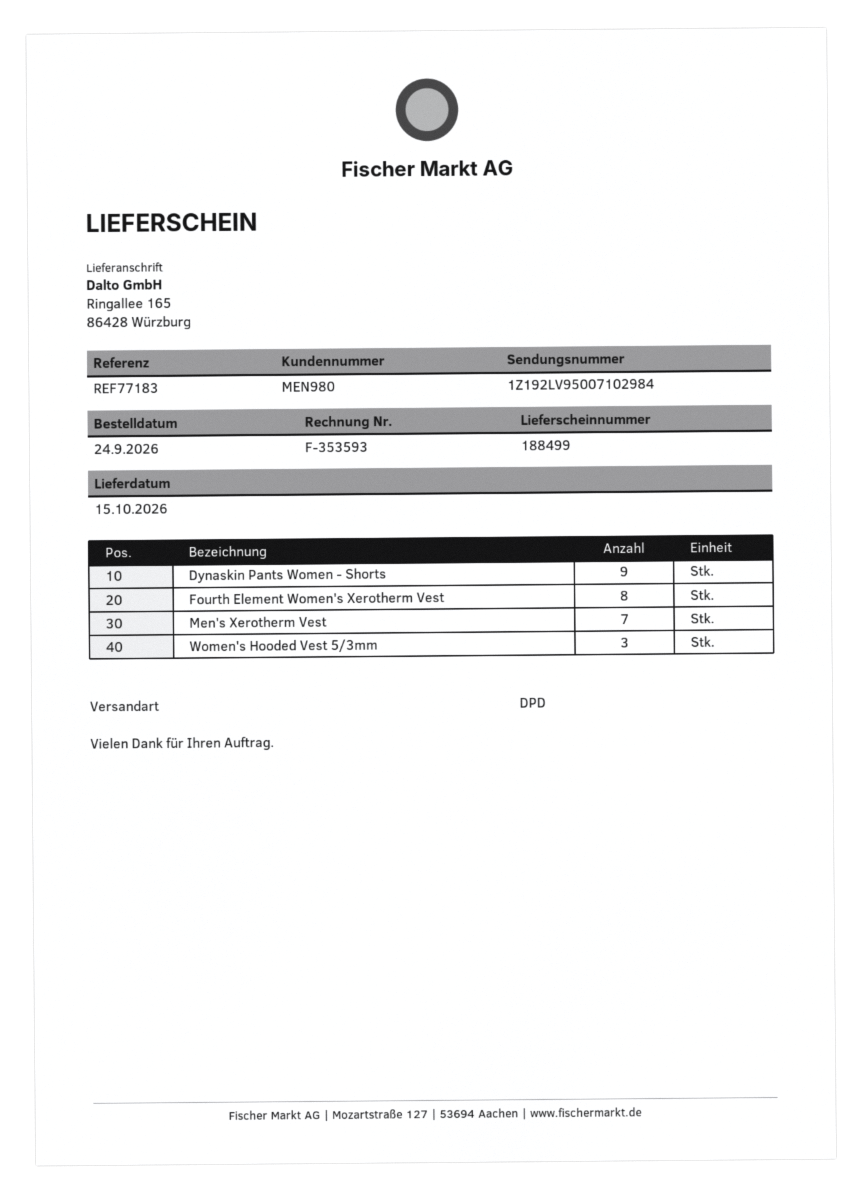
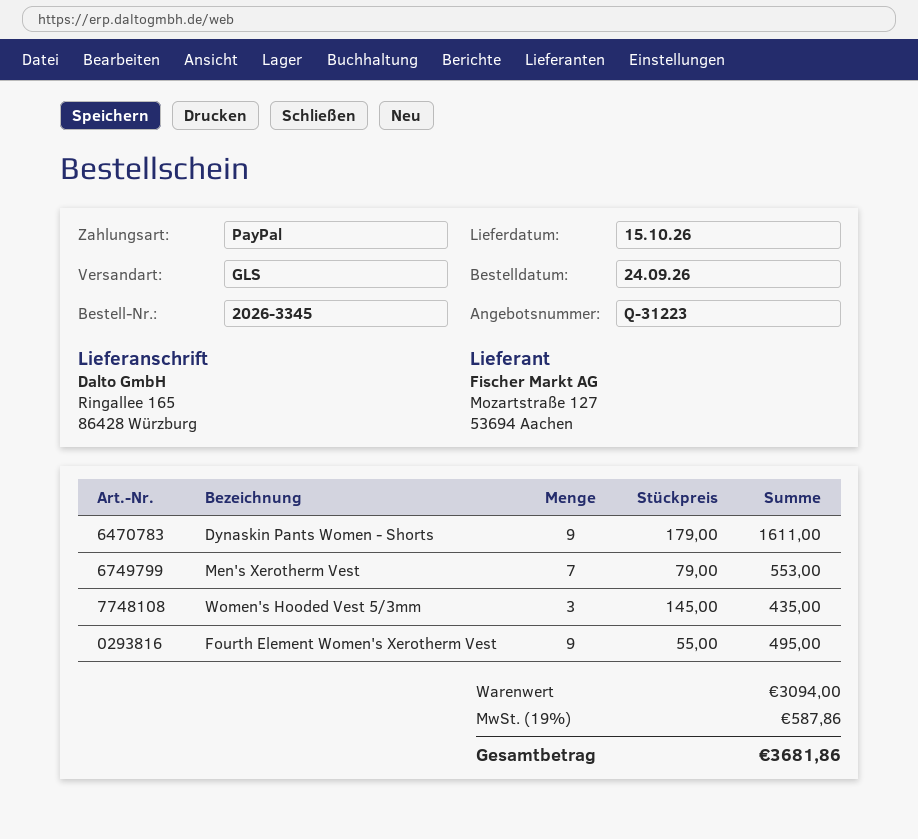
shipping method: DPD -> GLS
Fourth Element Women's Xerotherm Vest: 8 -> 9

